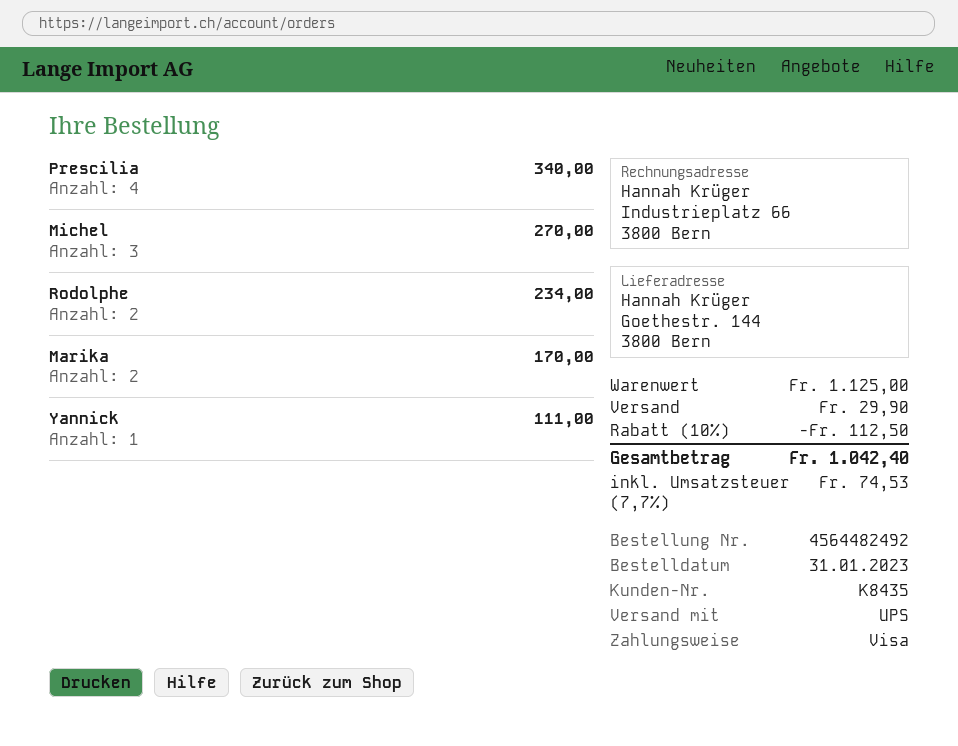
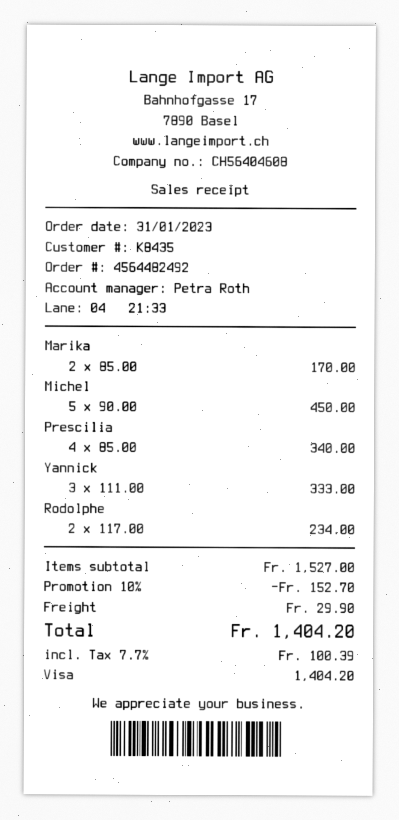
Michel: 3 for 270.00 -> 5 for 450.00
Yannick: 1 for 111.00 -> 3 for 333.00
subtotal: 1125.00 -> 1527.00
discount: 10% = 112.50 -> 10% = 152.70
tax: 7.7% = 74.53 -> 7.7% = 100.39
total: 1042.40 -> 1404.20

